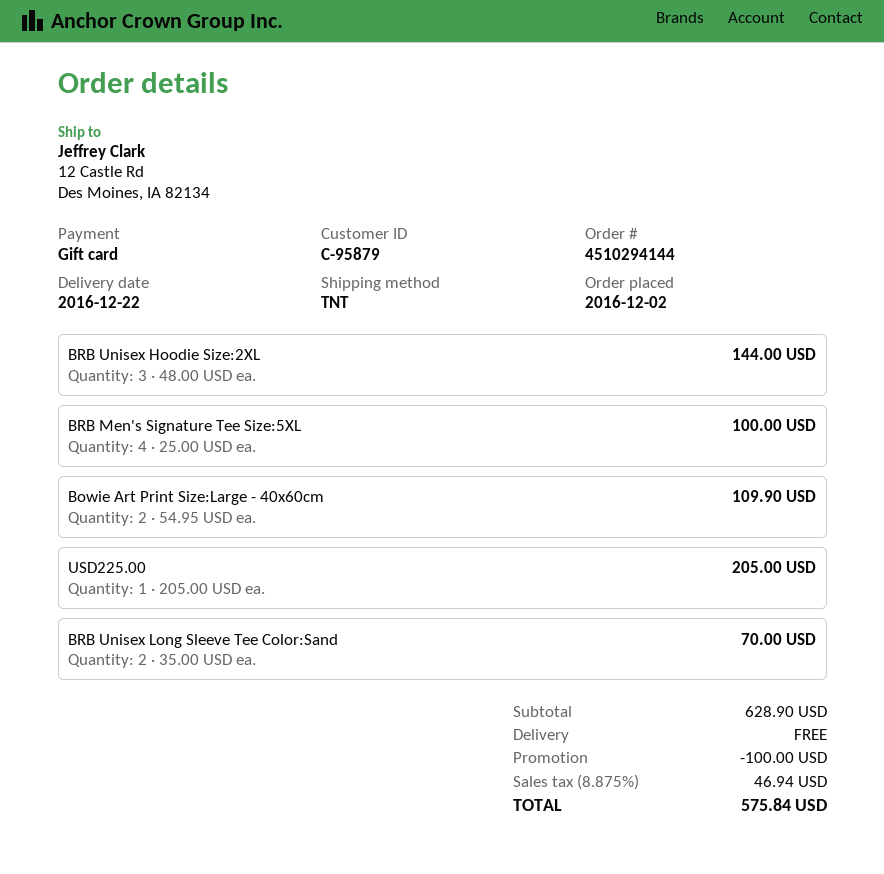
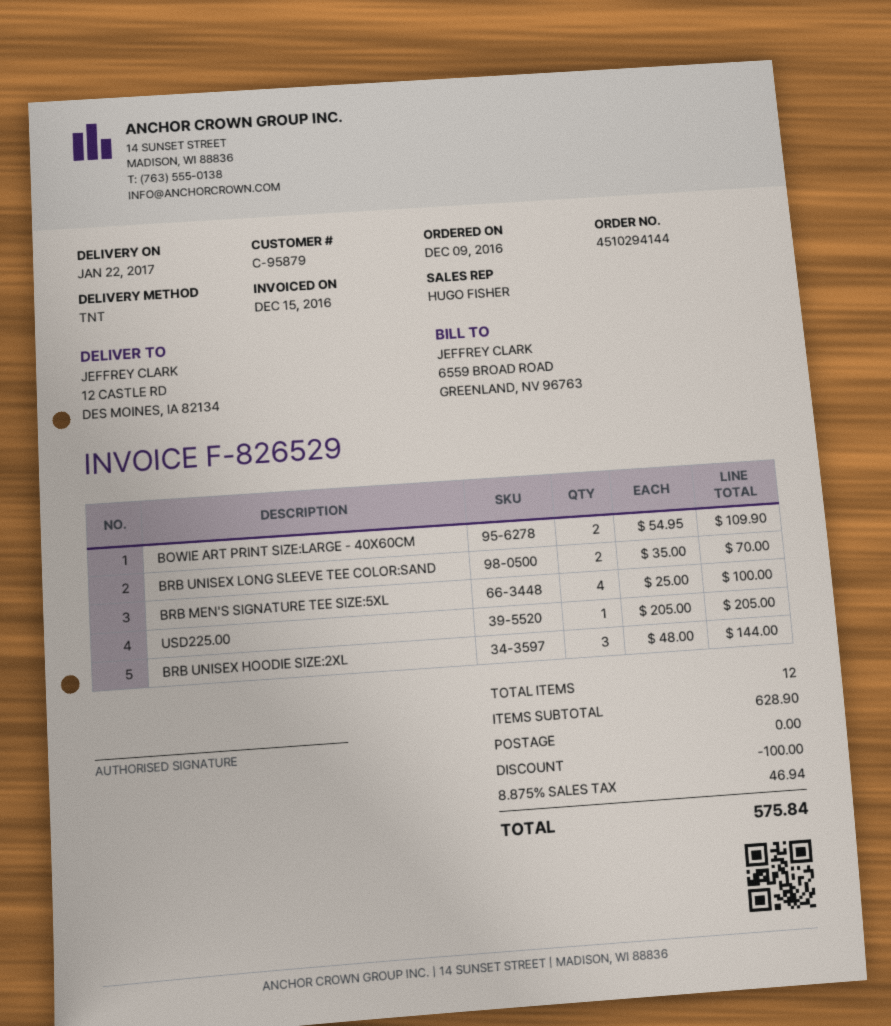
order date: 2016-12-02 -> 2016-12-09
delivery date: 2016-12-22 -> 2017-01-22

